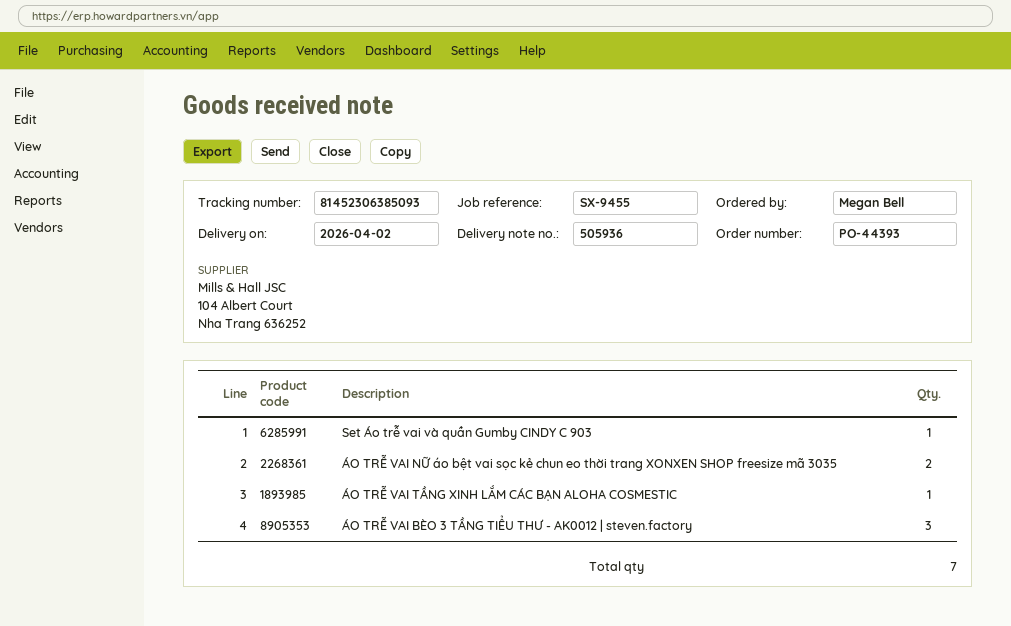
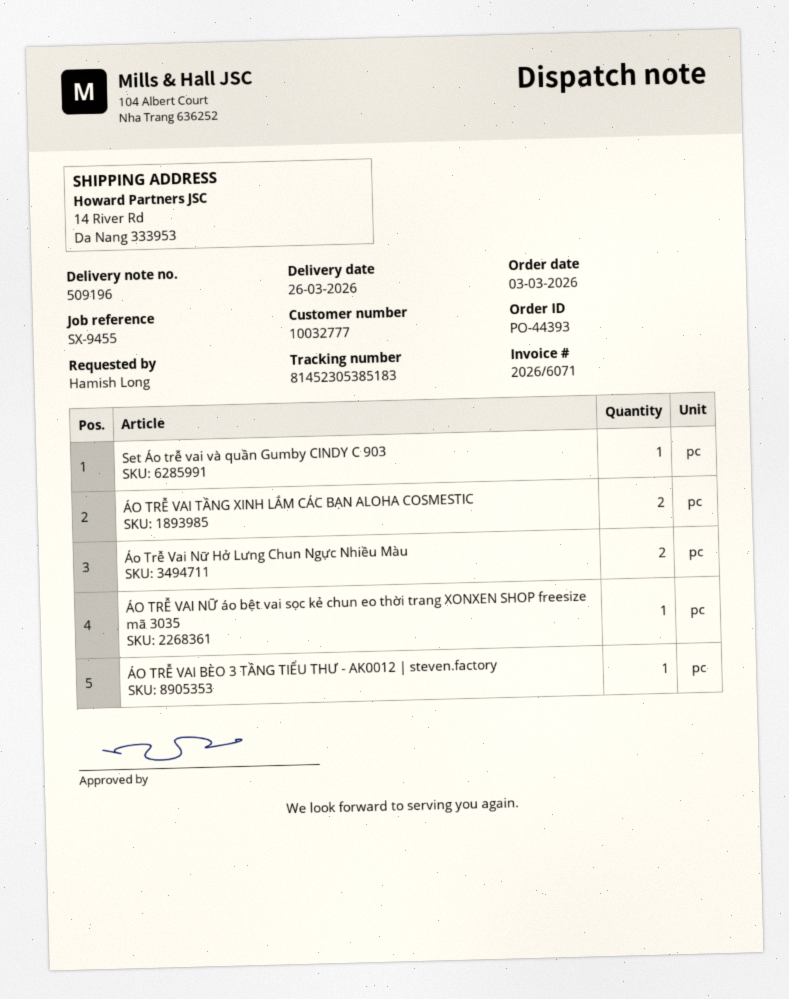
delivery note number: 505936 -> 509196
delivery date: 2026-04-02 -> 2026-03-26
ordered by: Megan Bell -> Hamish Long
tracking number: 81452306385093 -> 81452305385183
ÁO TRỄ VAI NỮ áo bệt vai sọc kẻ chun eo thời trang XONXEN SHOP freesize mã 3035: 2 -> 1
ÁO TRỄ VAI TẦNG XINH LẮM CÁC BẠN ALOHA COSMESTIC: 1 -> 2
ÁO TRỄ VAI BÈO 3 TẦNG TIỂU THƯ - AK0012 | steven.factory: 3 -> 1
Áo Trễ Vai Nữ Hở Lưng Chun Ngực Nhiều Màu: none -> 2

